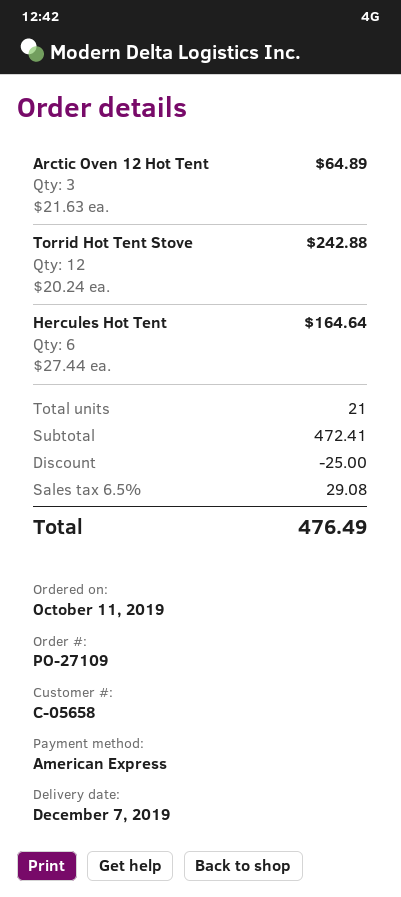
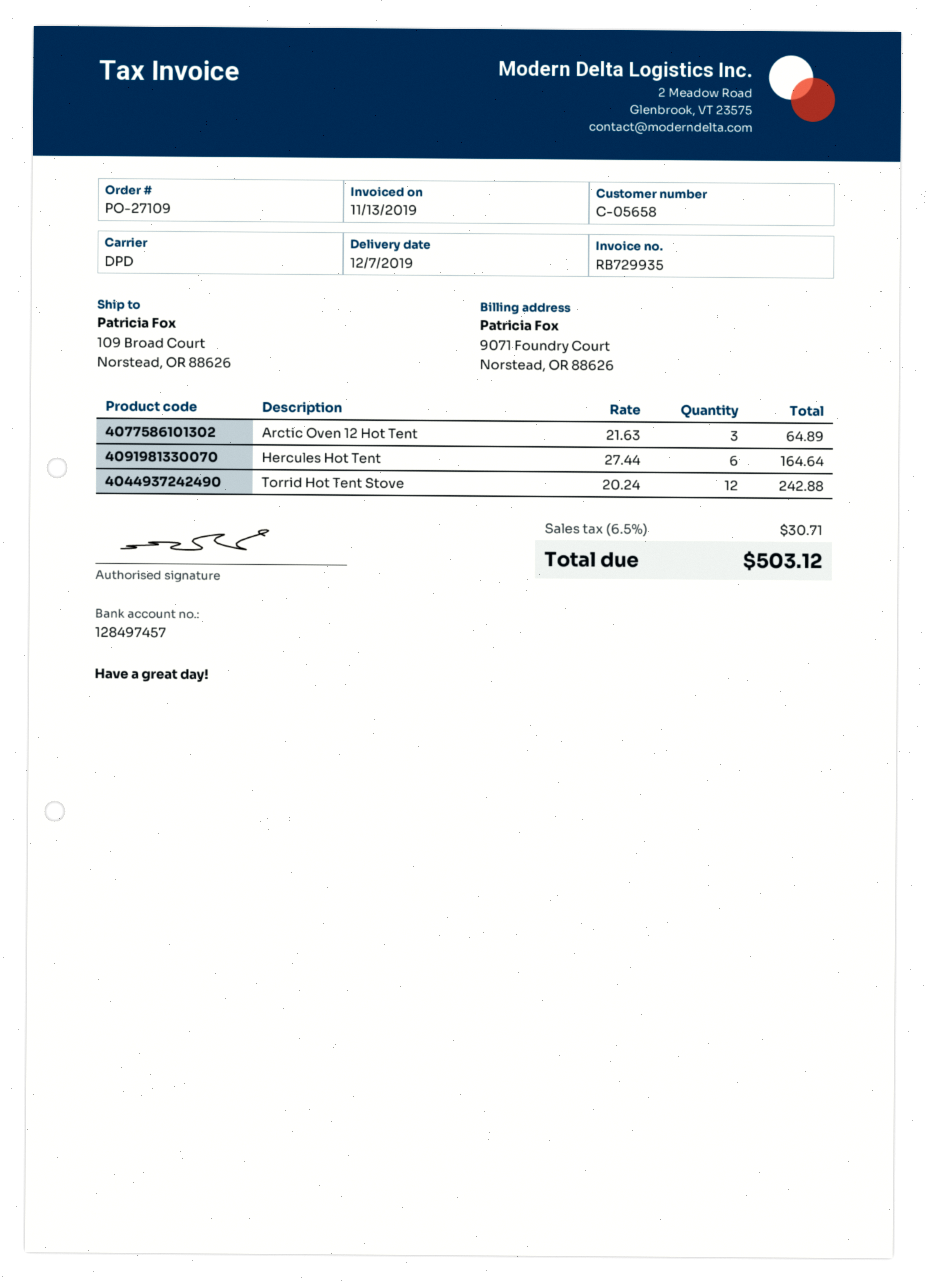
discount: 25.00 -> none
tax: 6.5% = 29.08 -> 6.5% = 30.71
total: 476.49 -> 503.12

